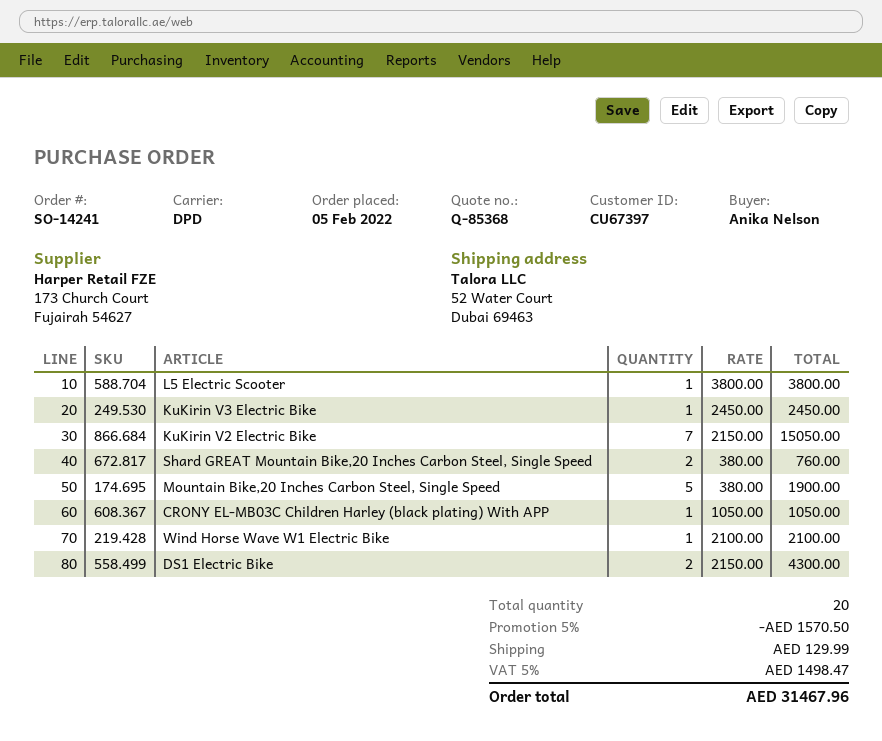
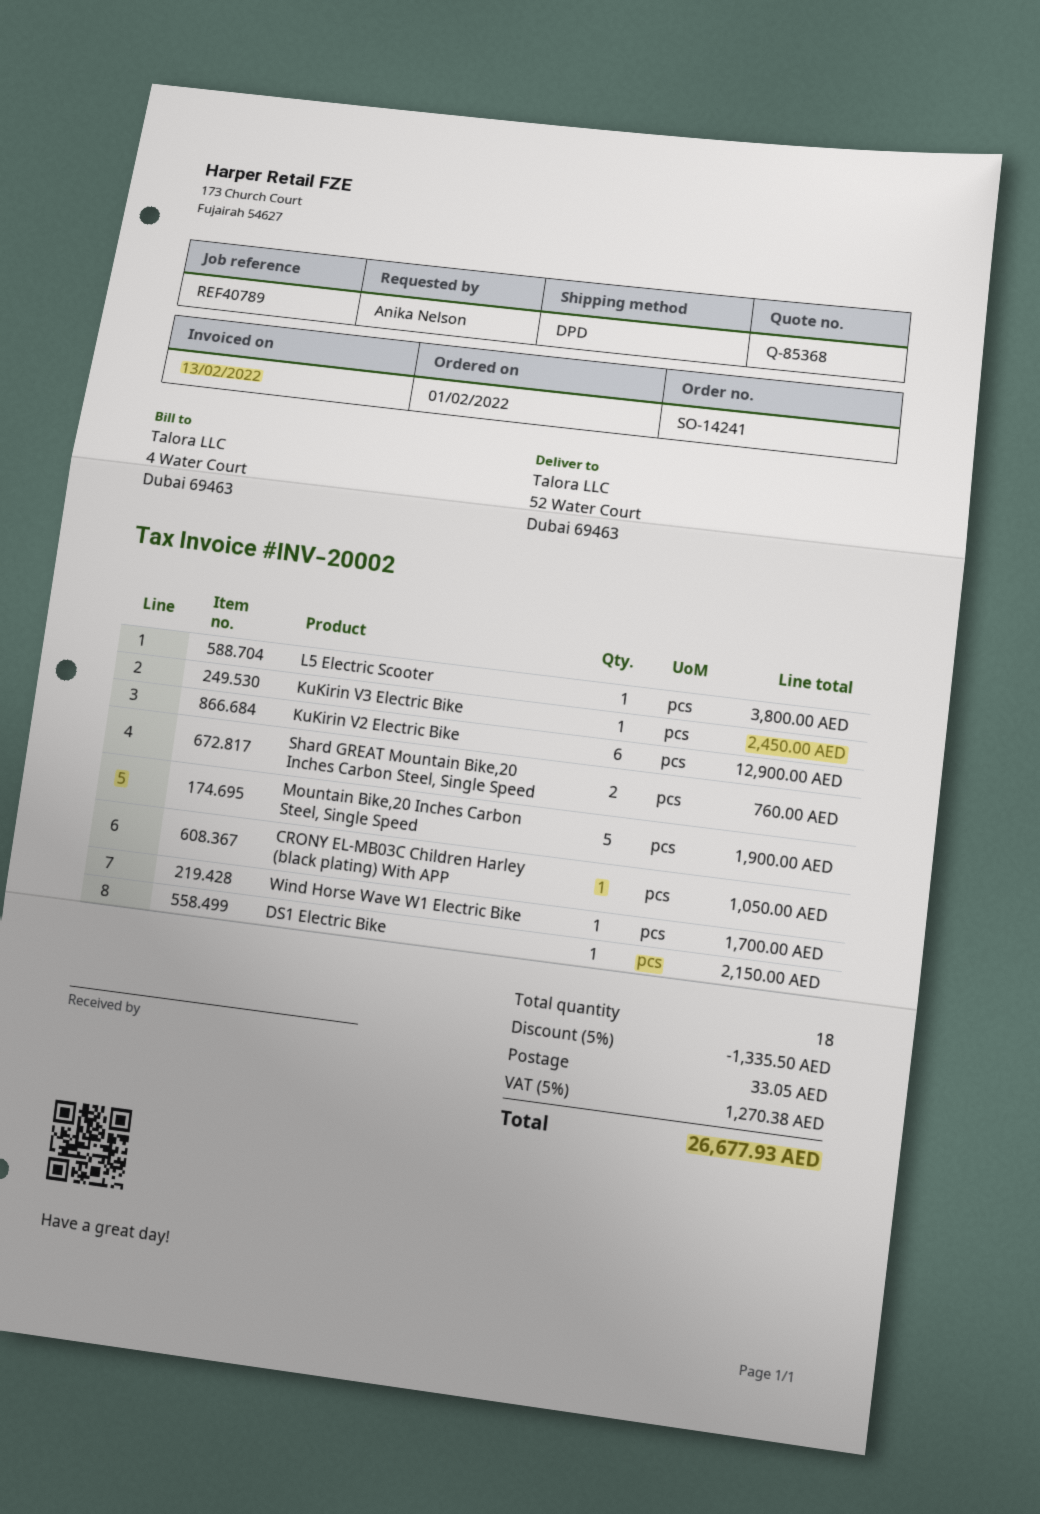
order date: 2022-02-05 -> 2022-02-01
KuKirin V2 Electric Bike: 7 for 15050.00 -> 6 for 12900.00
Wind Horse Wave W1 Electric Bike: 1 for 2100.00 -> 1 for 1700.00
DS1 Electric Bike: 2 for 4300.00 -> 1 for 2150.00
total quantity: 20 -> 18
discount: 5% = 1570.50 -> 5% = 1335.50
shipping: 129.99 -> 33.05
tax: 5% = 1498.47 -> 5% = 1270.38
total: 31467.96 -> 26677.93

